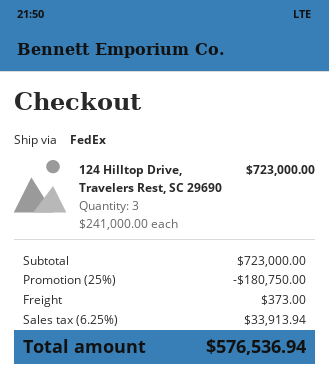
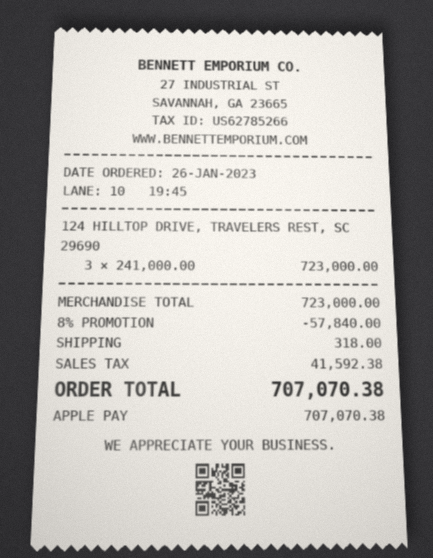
discount: 25% = 180750.00 -> 8% = 57840.00
shipping: 373.00 -> 318.00
tax: 33913.94 -> 41592.38
total: 576536.94 -> 707070.38

